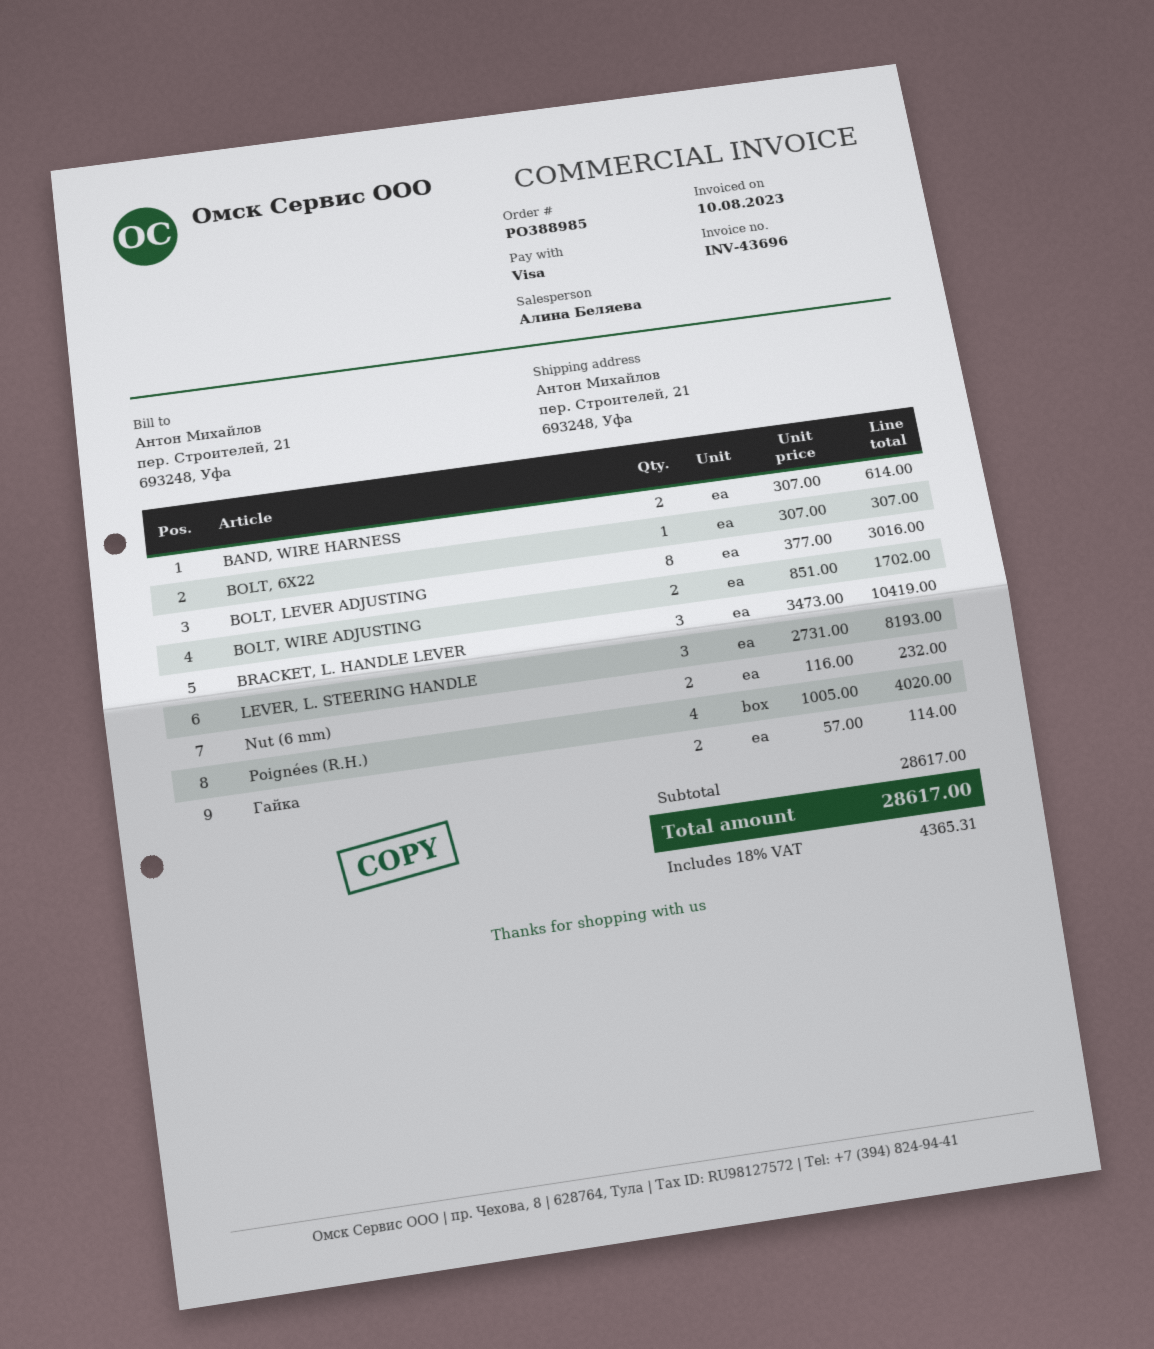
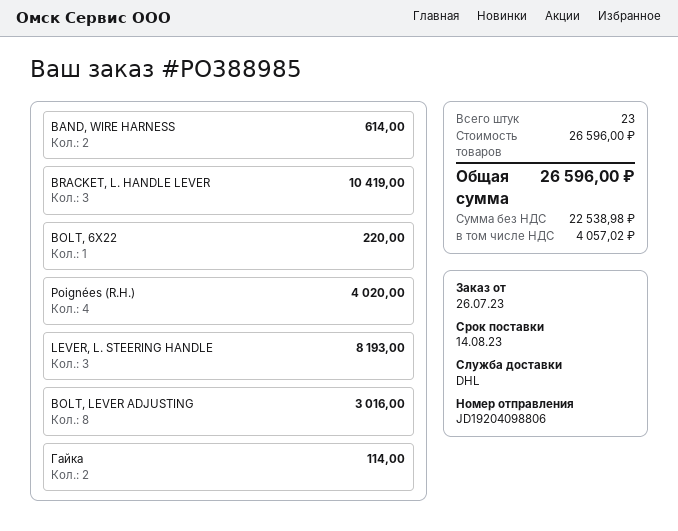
BOLT, 6X22: 1 for 307.00 -> 1 for 220.00
BOLT, WIRE ADJUSTING: 2 for 1702.00 -> none
Nut (6 mm): 2 for 232.00 -> none
subtotal: 28617.00 -> 26596.00
tax: 4365.31 -> 4057.02
total: 28617.00 -> 26596.00

